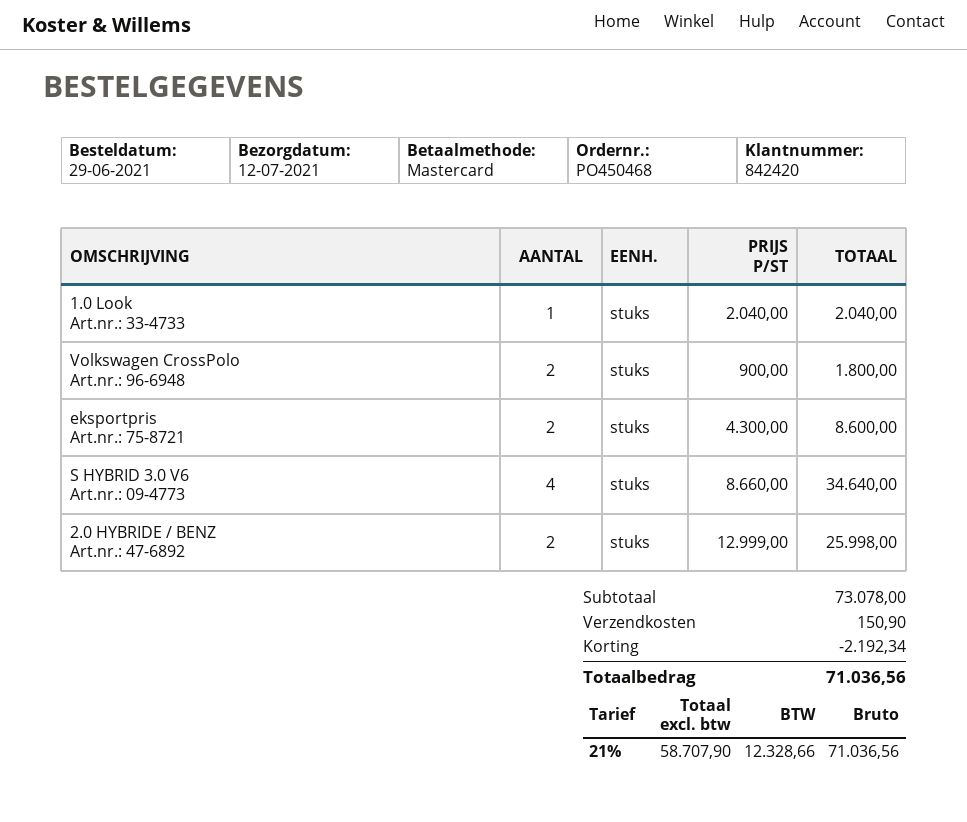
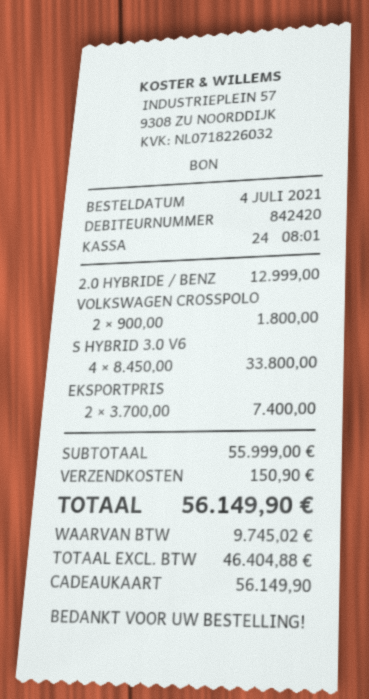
order date: 2021-06-29 -> 2021-07-04
payment method: Mastercard -> gift card
1.0 Look: 1 x 2040.00 = 2040.00 -> none
eksportpris: 2 x 4300.00 = 8600.00 -> 2 x 3700.00 = 7400.00
S HYBRID 3.0 V6: 4 x 8660.00 = 34640.00 -> 4 x 8450.00 = 33800.00
2.0 HYBRIDE / BENZ: 2 x 12999.00 = 25998.00 -> 1 x 12999.00 = 12999.00
subtotal: 73078.00 -> 55999.00
discount: 2192.34 -> none
net: 58707.90 -> 46404.88
tax: 12328.66 -> 9745.02
total: 71036.56 -> 56149.90

